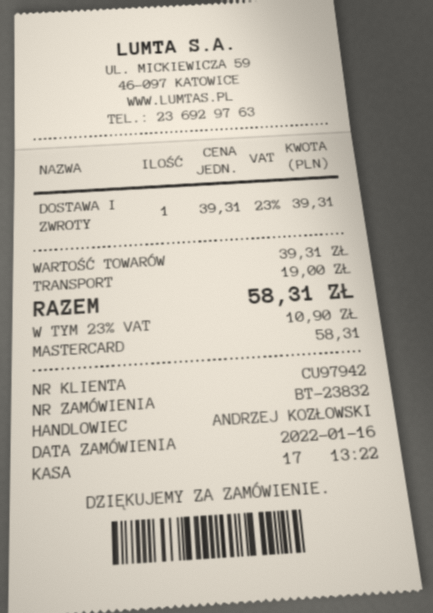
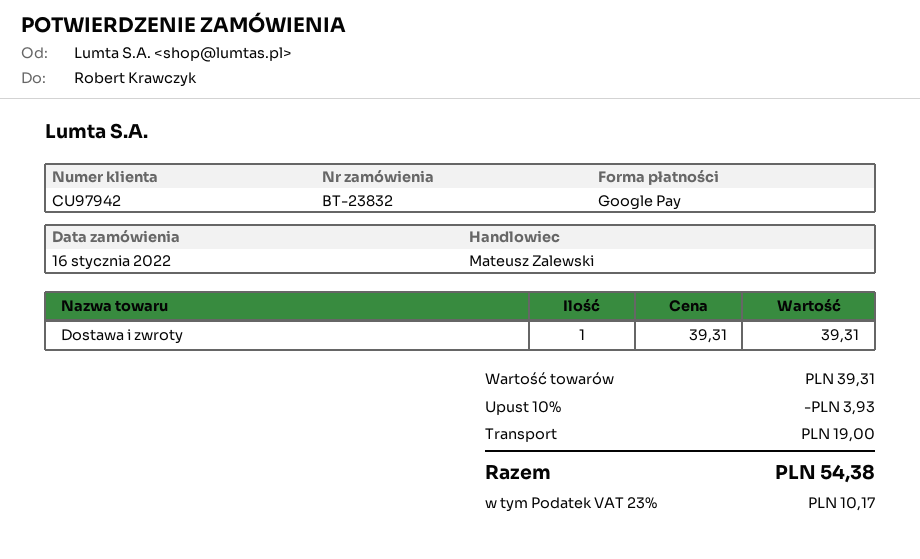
sales rep: ANDRZEJ KOZŁOWSKI -> Mateusz Zalewski
payment method: Mastercard -> Google Pay
discount: none -> 10% = 3.93
tax: 23% = 10.90 -> 23% = 10.17
total: 58.31 -> 54.38

